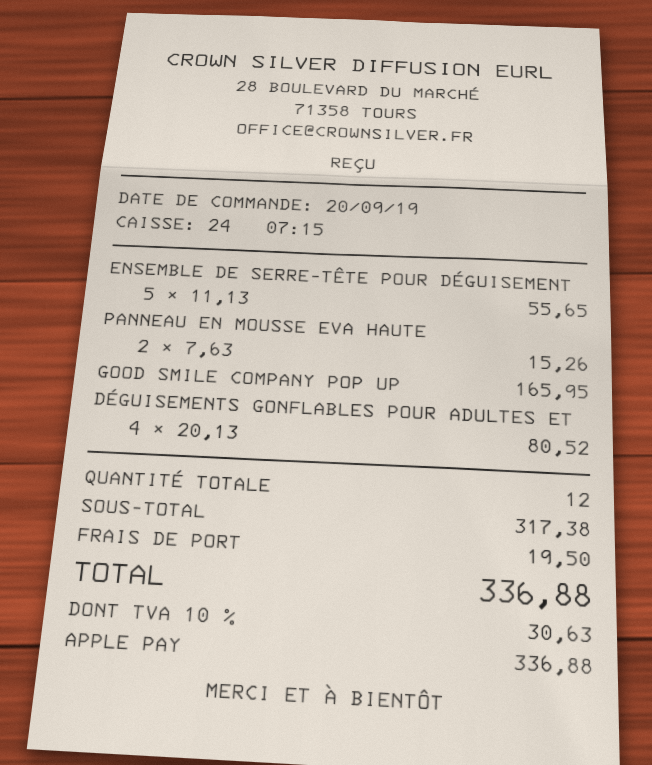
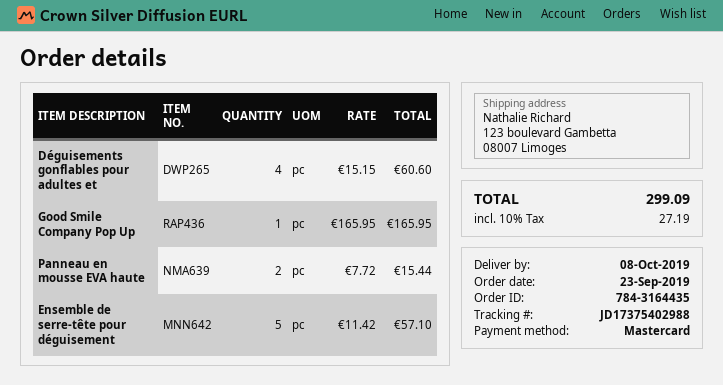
order date: 2019-09-20 -> 2019-09-23
payment method: Apple Pay -> Mastercard
ENSEMBLE DE SERRE-TÊTE POUR DÉGUISEMENT: 5 x 11.13 = 55.65 -> 5 x 11.42 = 57.10
PANNEAU EN MOUSSE EVA HAUTE: 2 x 7.63 = 15.26 -> 2 x 7.72 = 15.44
DÉGUISEMENTS GONFLABLES POUR ADULTES ET: 4 x 20.13 = 80.52 -> 4 x 15.15 = 60.60
shipping: 19.50 -> none
tax: 10% = 30.63 -> 10% = 27.19
total: 336.88 -> 299.09

